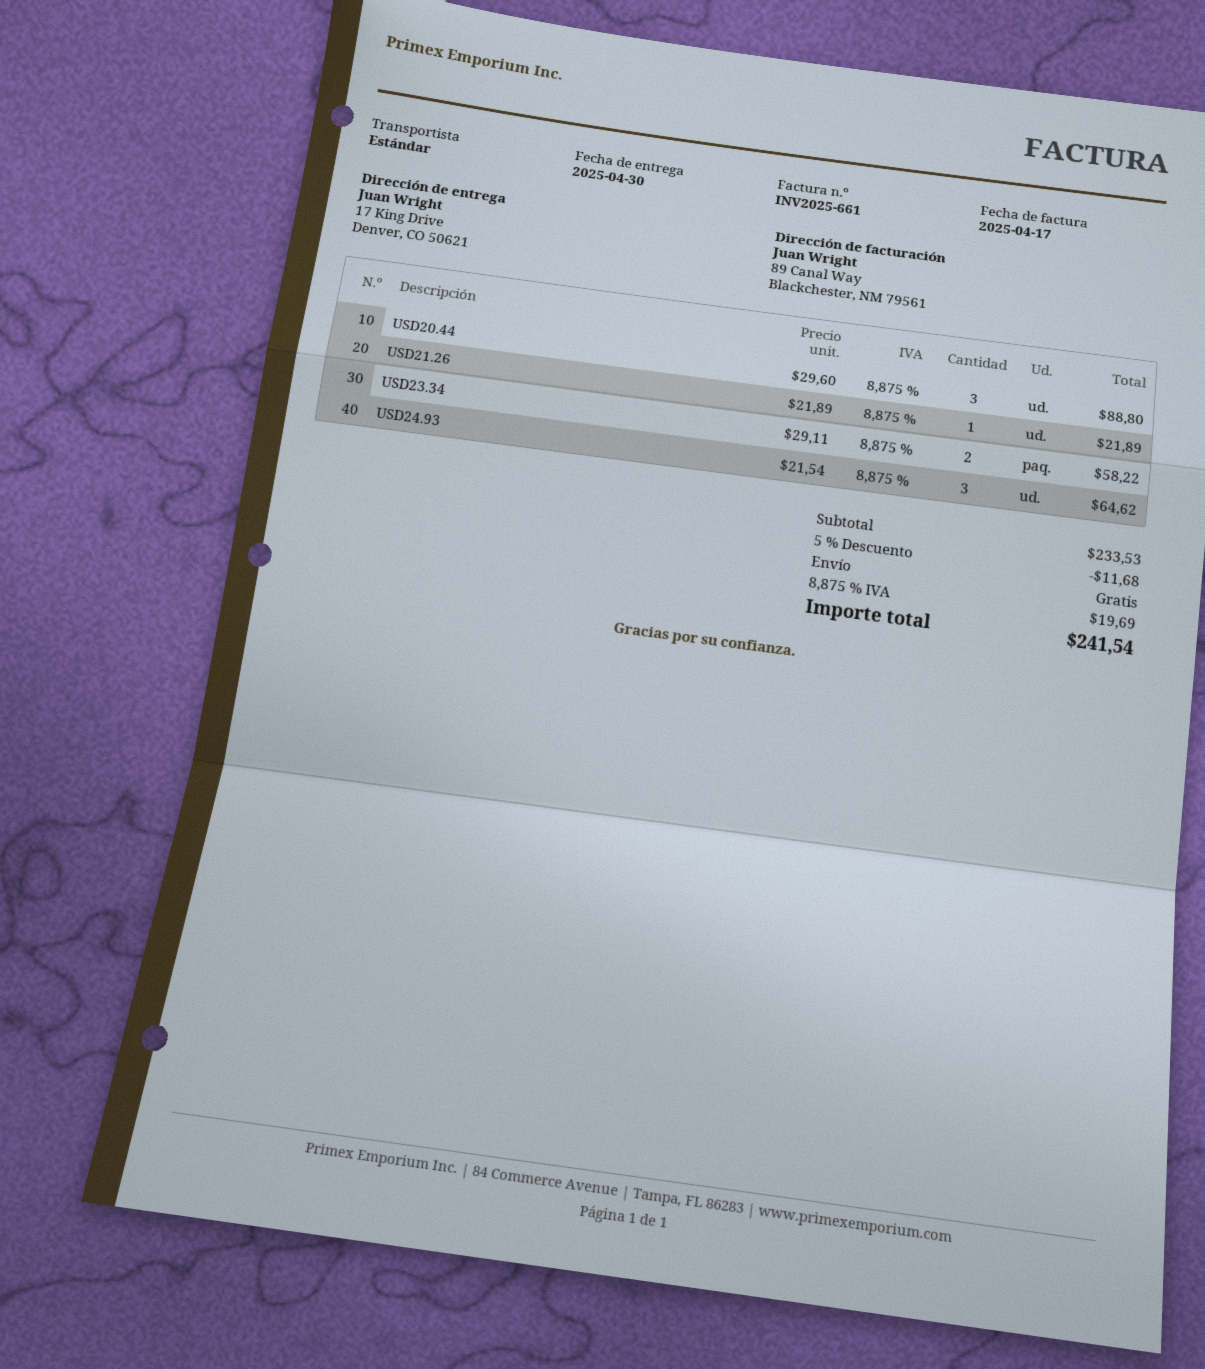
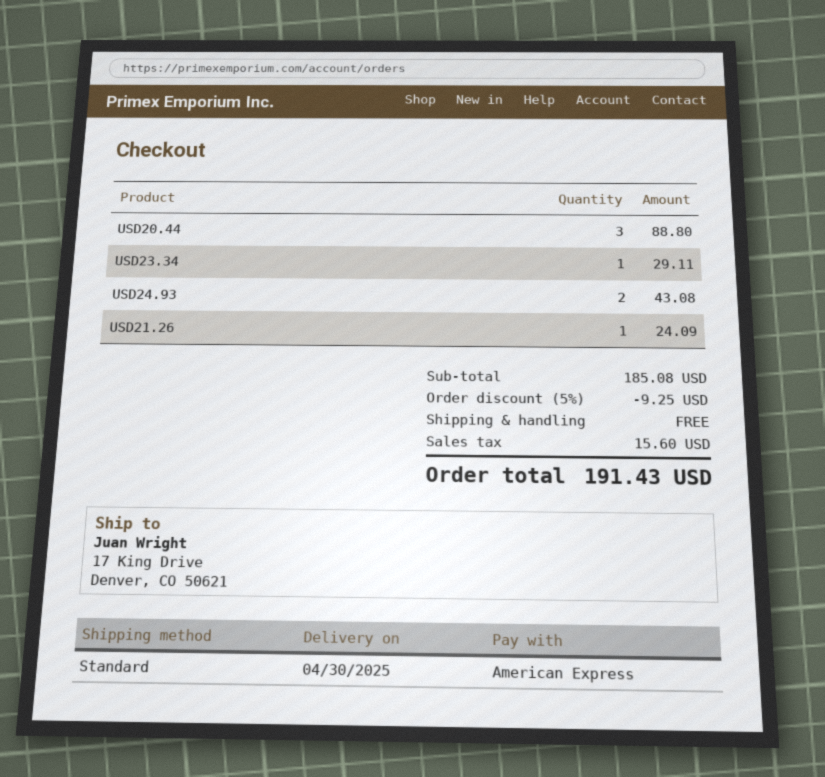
USD21.26: 1 for 21.89 -> 1 for 24.09
USD23.34: 2 for 58.22 -> 1 for 29.11
USD24.93: 3 for 64.62 -> 2 for 43.08
subtotal: 233.53 -> 185.08
discount: 5% = 11.68 -> 5% = 9.25
tax: 19.69 -> 15.60
total: 241.54 -> 191.43

